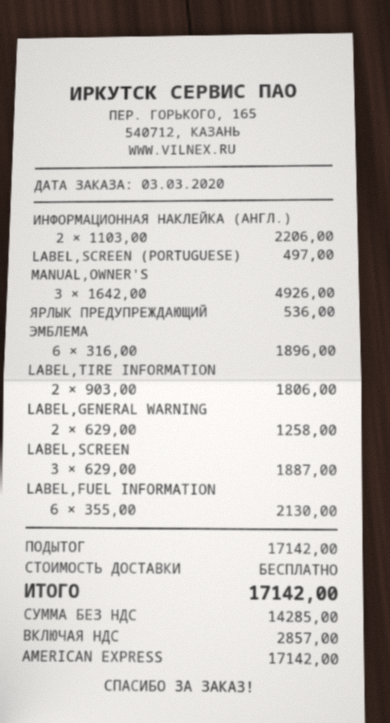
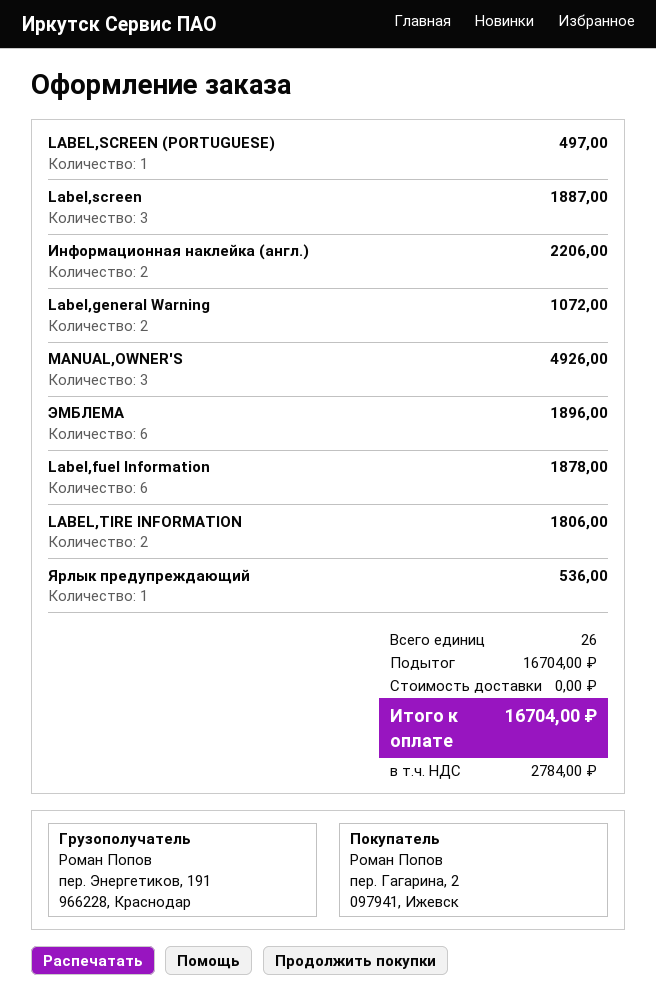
LABEL,GENERAL WARNING: 2 for 1258.00 -> 2 for 1072.00
LABEL,FUEL INFORMATION: 6 for 2130.00 -> 6 for 1878.00
subtotal: 17142.00 -> 16704.00
tax: 2857.00 -> 2784.00
total: 17142.00 -> 16704.00

